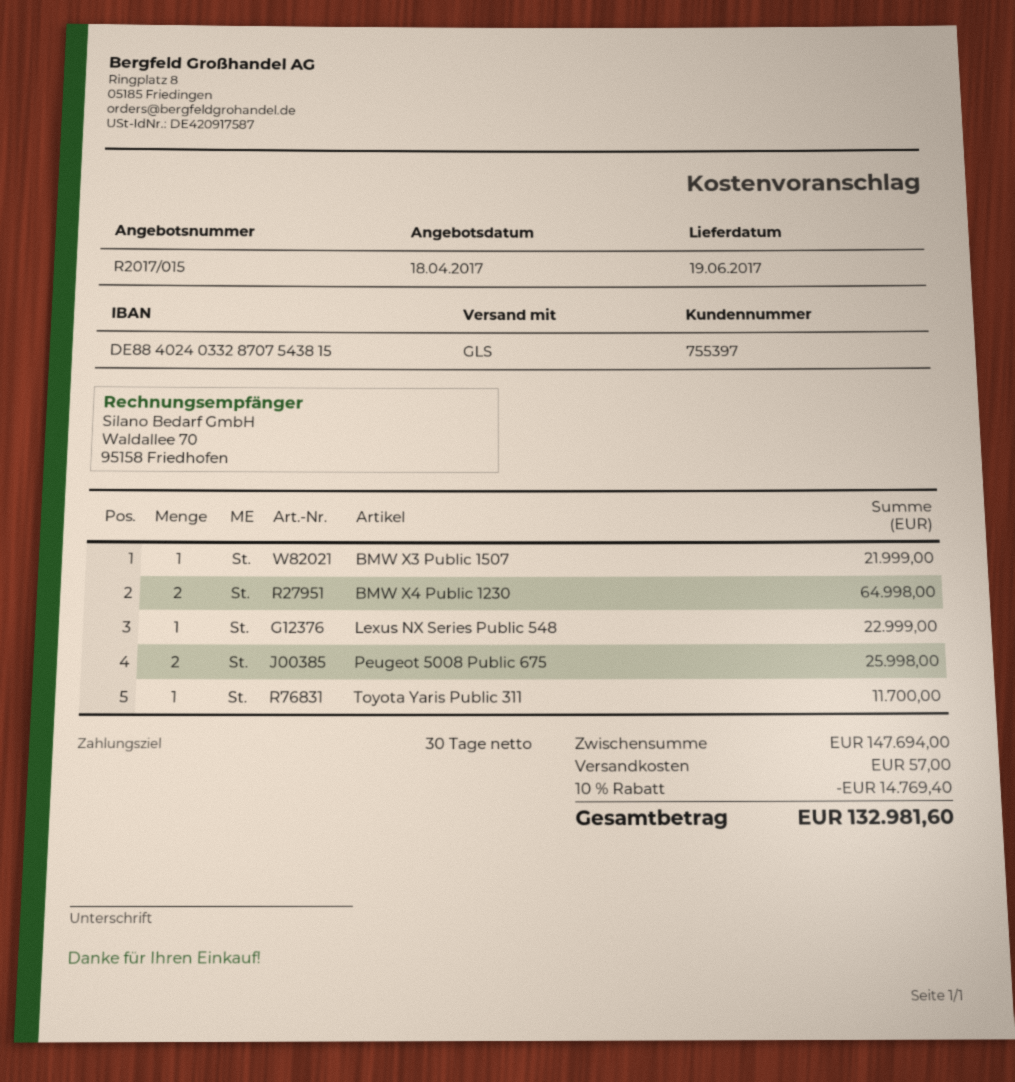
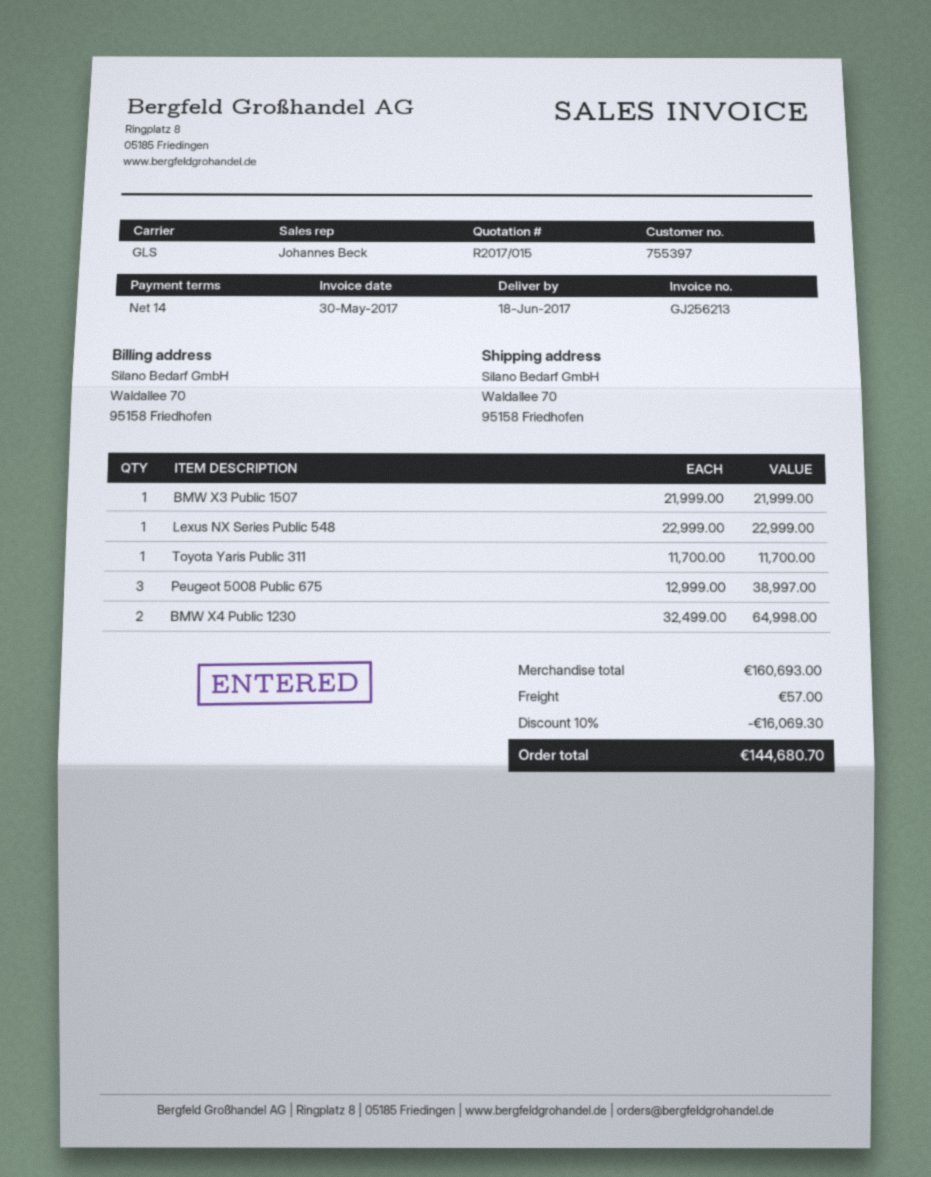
delivery date: 2017-06-19 -> 2017-06-18
payment terms: 30 days -> 14 days
Peugeot 5008 Public 675: 2 for 25998.00 -> 3 for 38997.00
subtotal: 147694.00 -> 160693.00
discount: 10% = 14769.40 -> 10% = 16069.30
total: 132981.60 -> 144680.70

